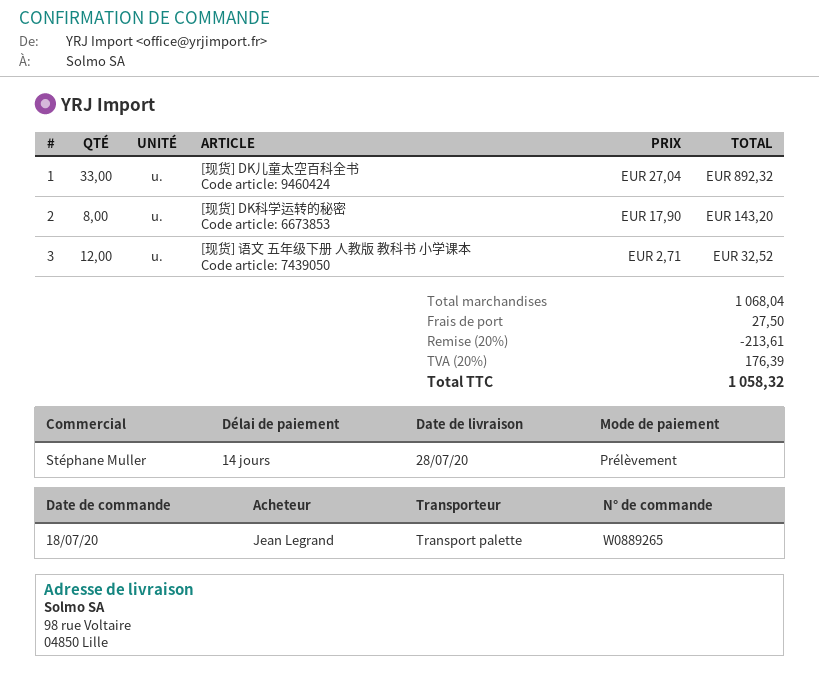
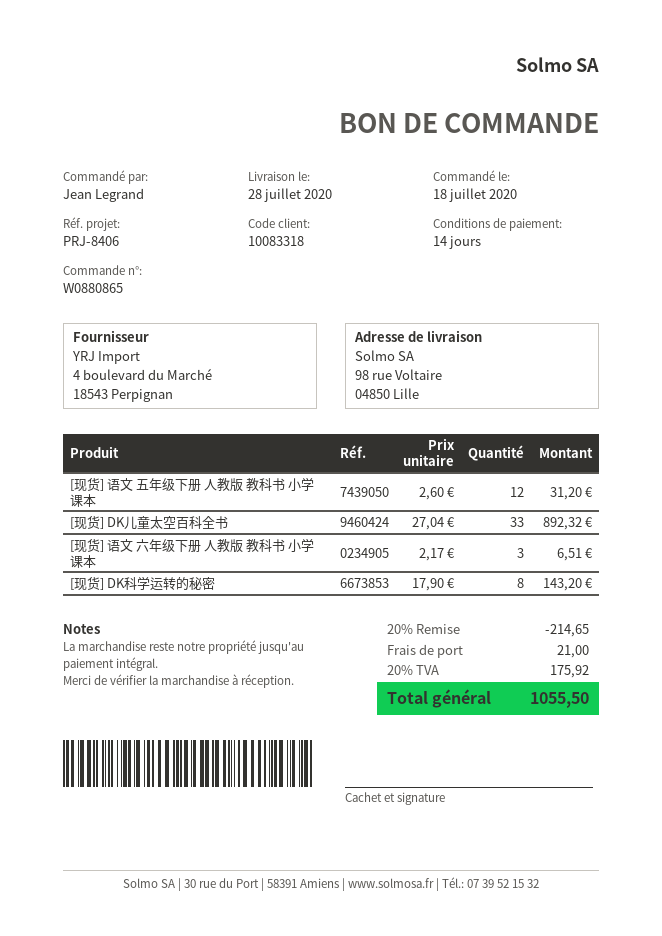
order number: W0889265 -> W0880865
[现货] 语文 五年级下册 人教版 教科书 小学课本: 12 x 2.71 = 32.52 -> 12 x 2.60 = 31.20
[现货] 语文 六年级下册 人教版 教科书 小学课本: none -> 3 x 2.17 = 6.51
discount: 20% = 213.61 -> 20% = 214.65
shipping: 27.50 -> 21.00
tax: 20% = 176.39 -> 20% = 175.92
total: 1058.32 -> 1055.50

